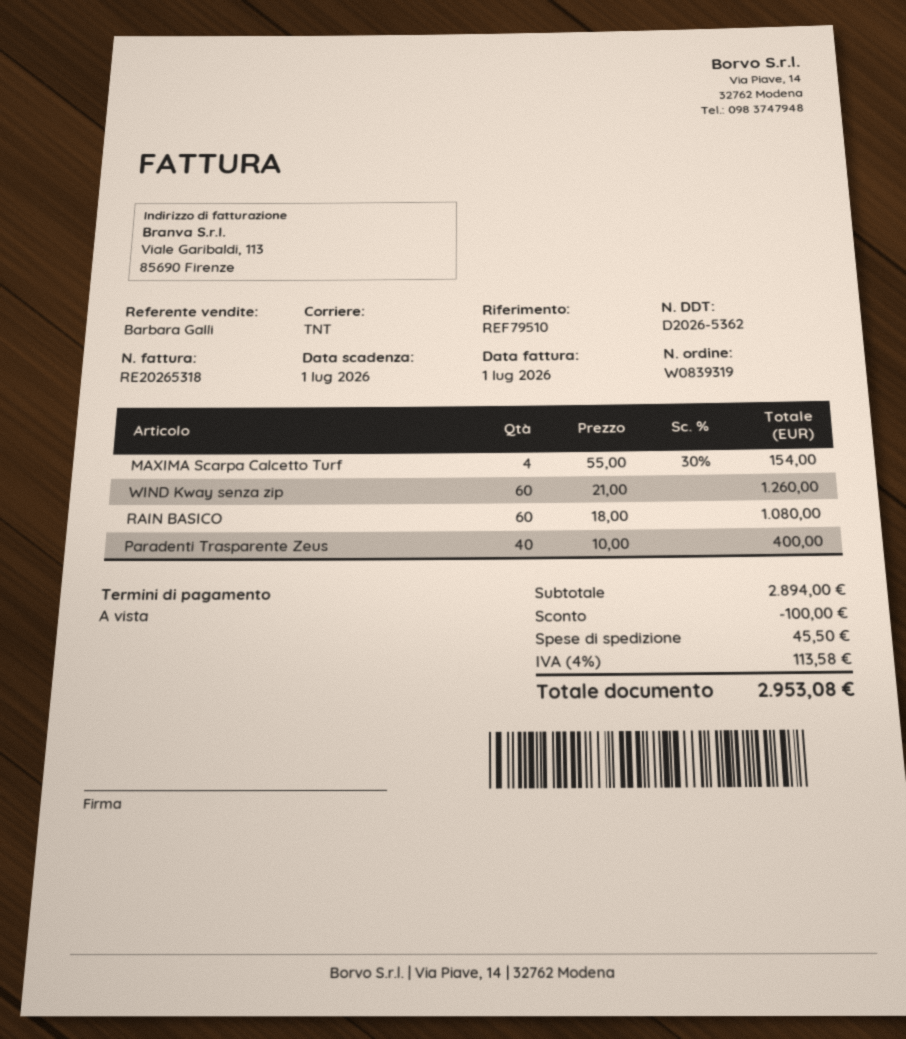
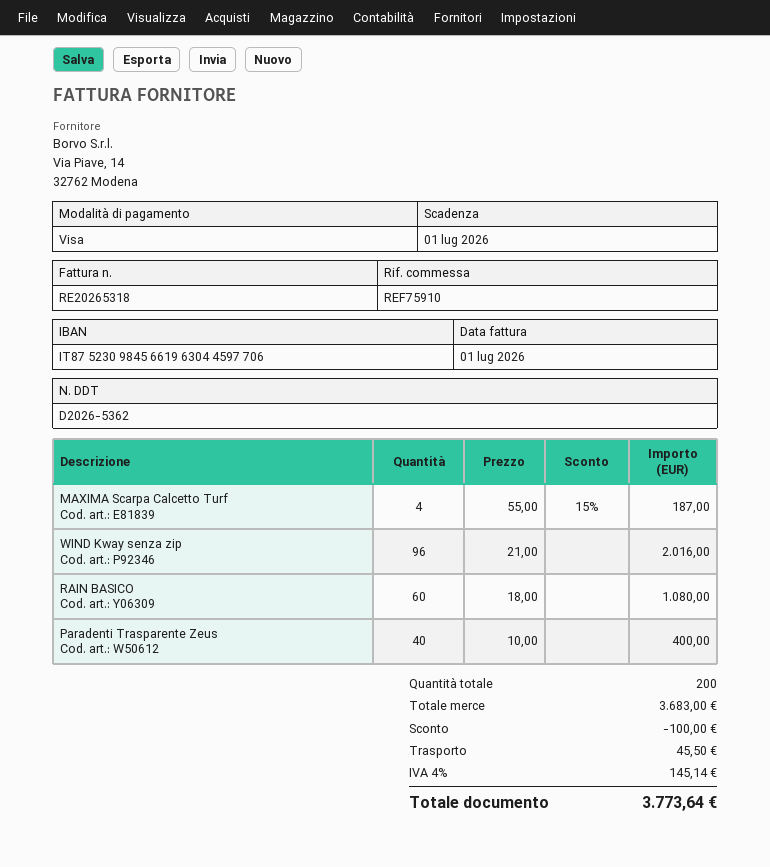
reference: REF79510 -> REF75910
MAXIMA Scarpa Calcetto Turf: 4 x 55.00 - 30% = 154.00 -> 4 x 55.00 - 15% = 187.00
WIND Kway senza zip: 60 x 21.00 = 1260.00 -> 96 x 21.00 = 2016.00
subtotal: 2894.00 -> 3683.00
tax: 4% = 113.58 -> 4% = 145.14
total: 2953.08 -> 3773.64

